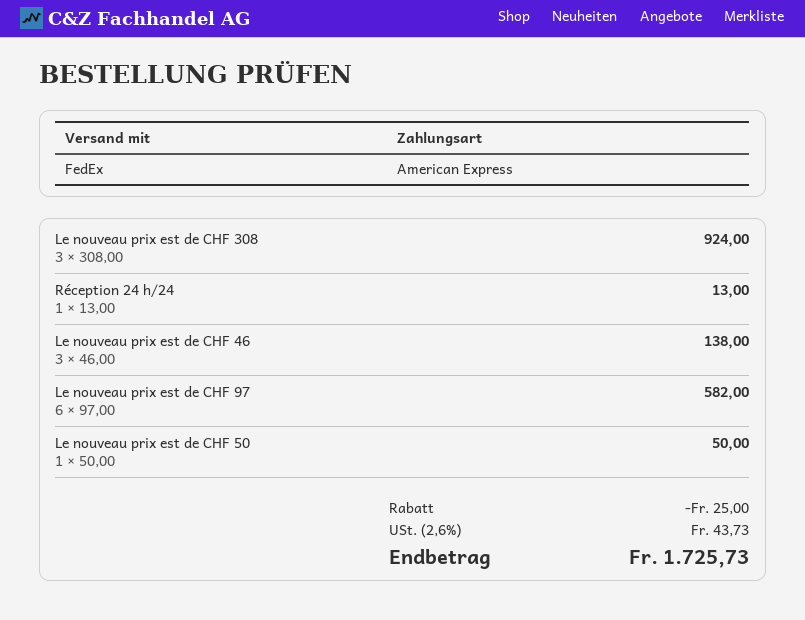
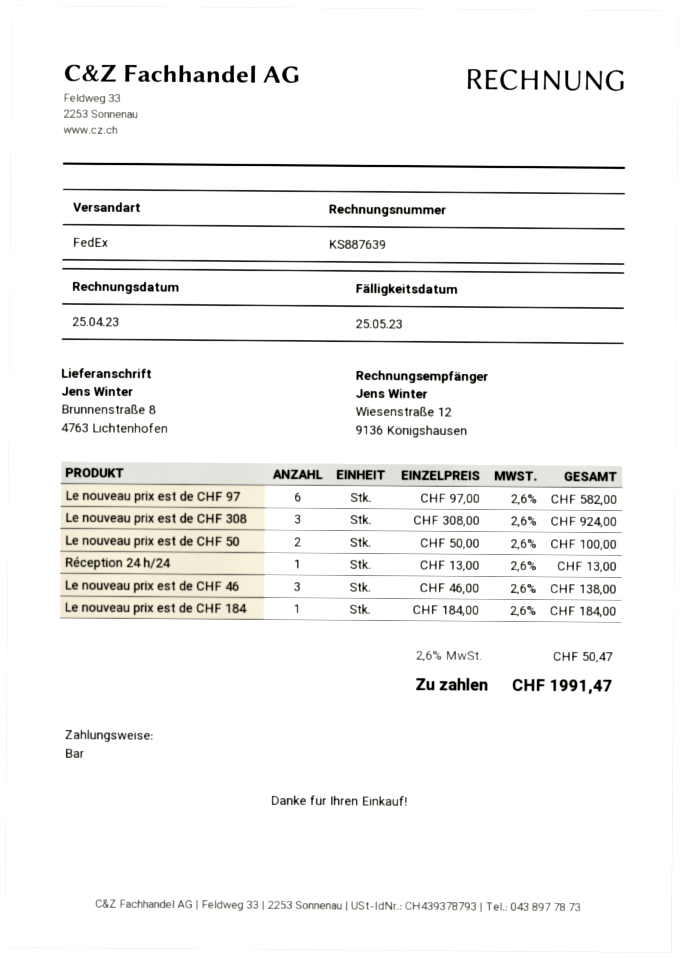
payment method: American Express -> cash
Le nouveau prix est de CHF 50: 1 x 50.00 = 50.00 -> 2 x 50.00 = 100.00
Le nouveau prix est de CHF 184: none -> 1 x 184.00 = 184.00
discount: 25.00 -> none
tax: 2.6% = 43.73 -> 2.6% = 50.47
total: 1725.73 -> 1991.47

